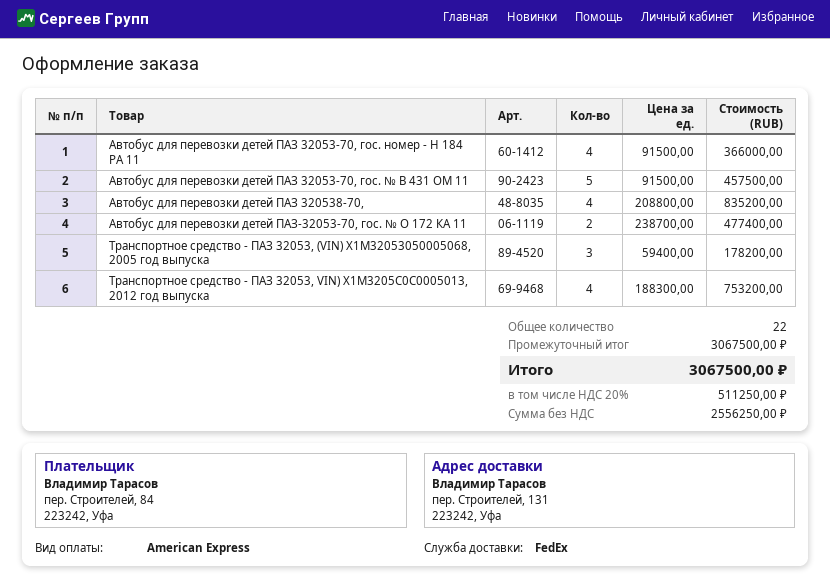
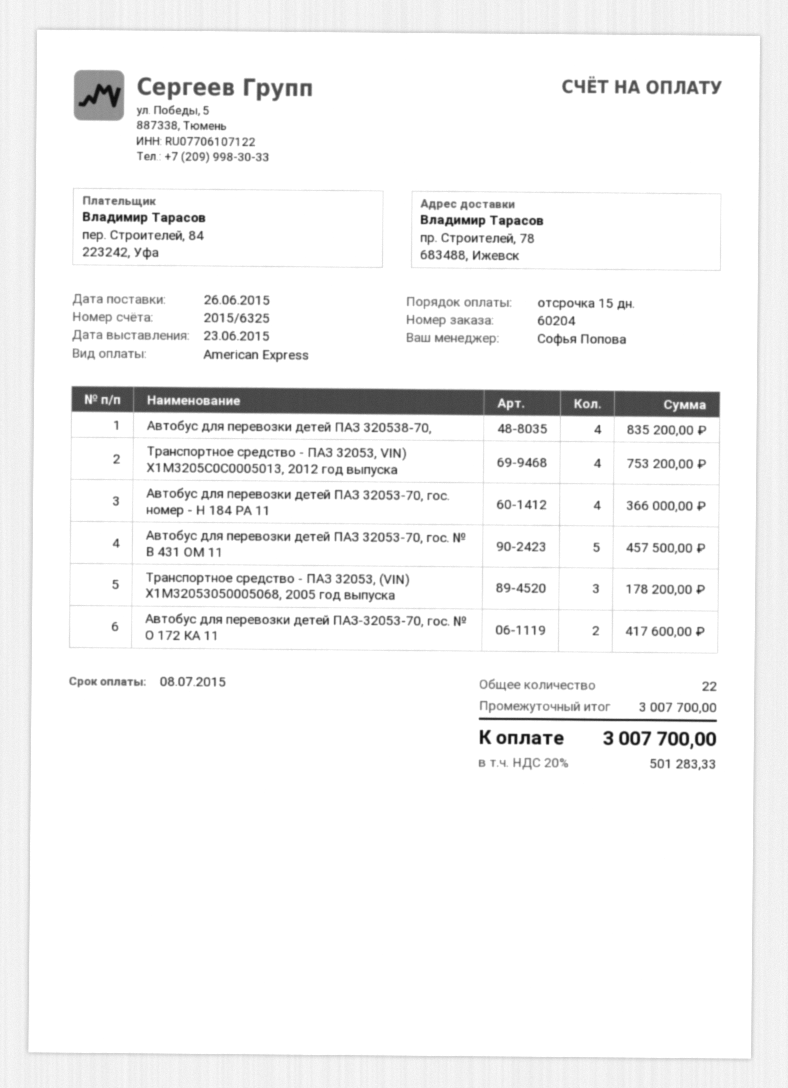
ship to: пер. Строителей, 131, 223242, Уфа -> пр. Строителей, 78, 683488, Ижевск
Автобус для перевозки детей ПАЗ-32053-70, гос. № О 172 КА 11: 2 for 477400.00 -> 2 for 417600.00
subtotal: 3067500.00 -> 3007700.00
tax: 20% = 511250.00 -> 20% = 501283.33
total: 3067500.00 -> 3007700.00

